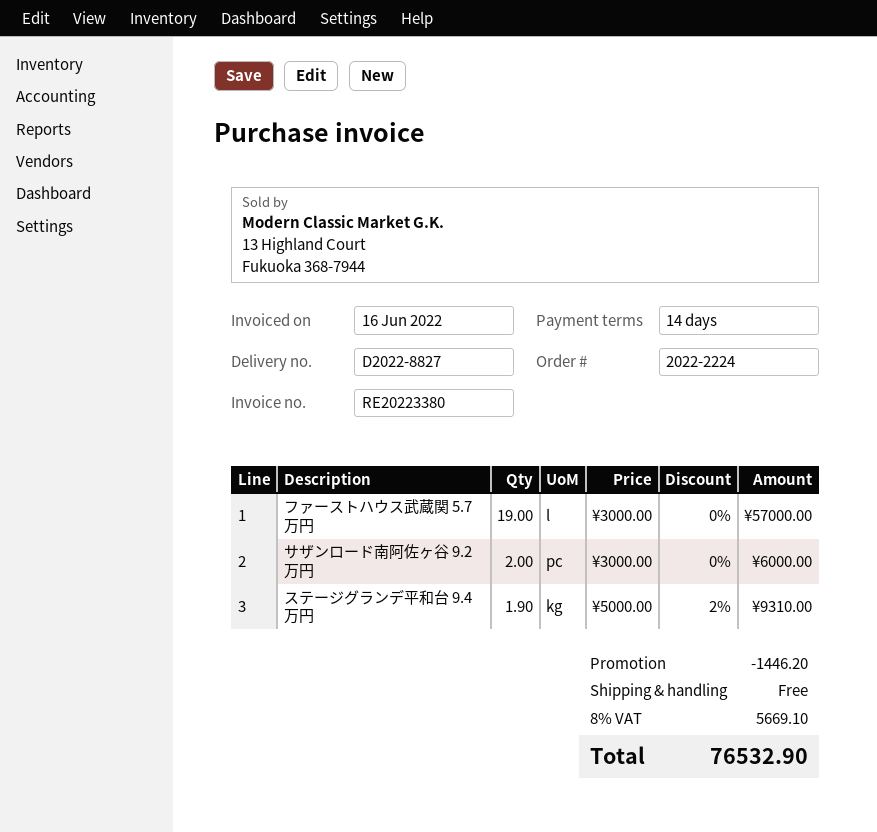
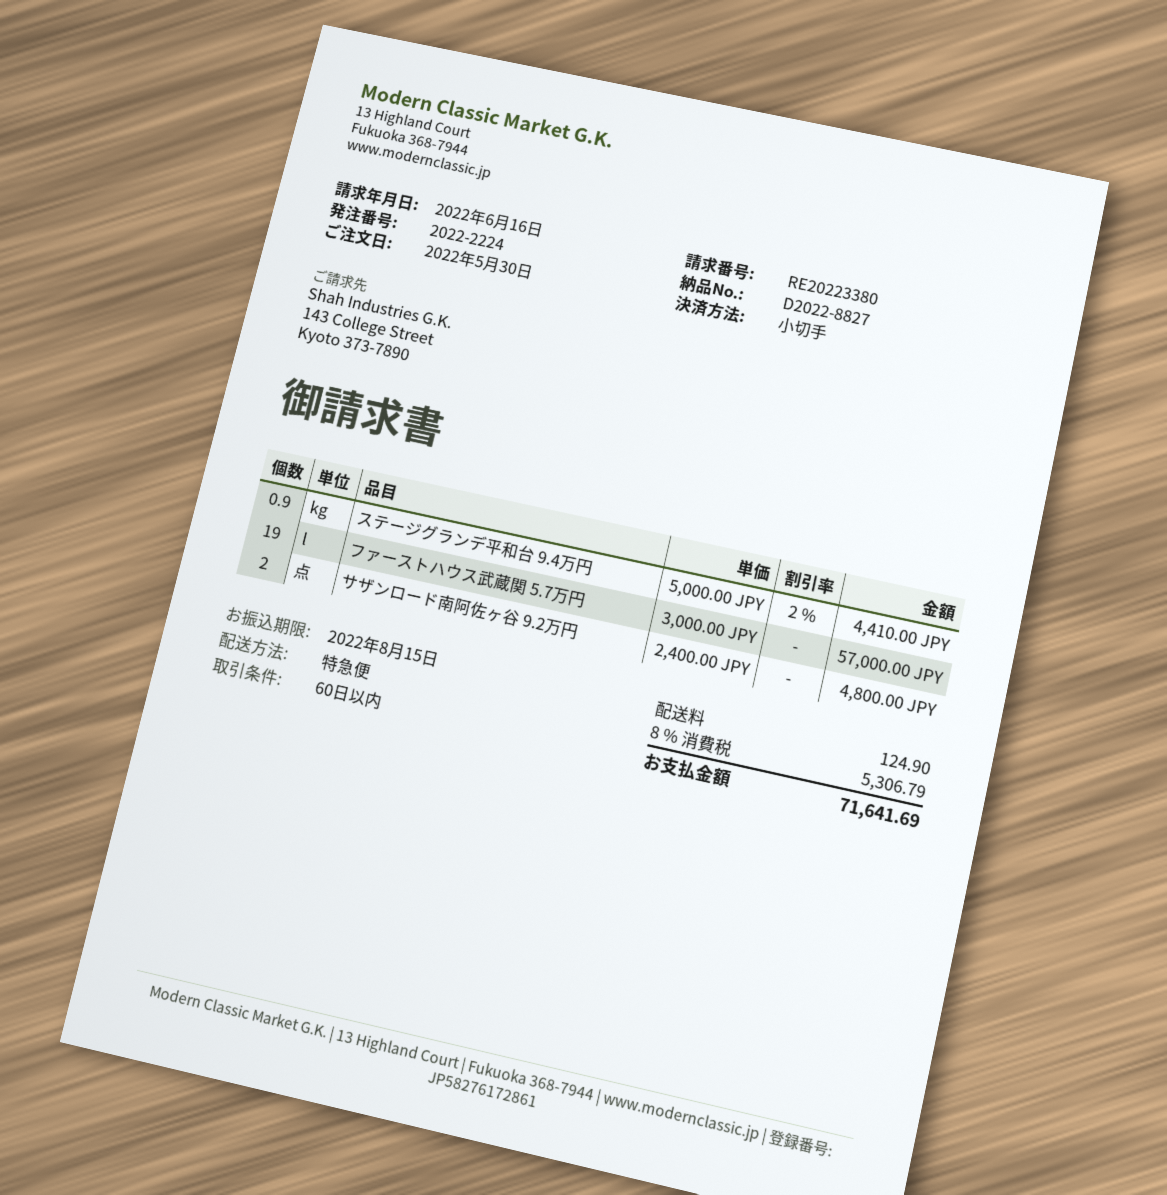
payment terms: 14 days -> 60 days
サザンロード南阿佐ヶ谷 9.2万円: 2 x 3000.00 = 6000.00 -> 2 x 2400.00 = 4800.00
ステージグランデ平和台 9.4万円: 1.9 x 5000.00 - 2% = 9310.00 -> 0.9 x 5000.00 - 2% = 4410.00
discount: 1446.20 -> none
shipping: 0.00 -> 124.90
tax: 8% = 5669.10 -> 8% = 5306.79
total: 76532.90 -> 71641.69

